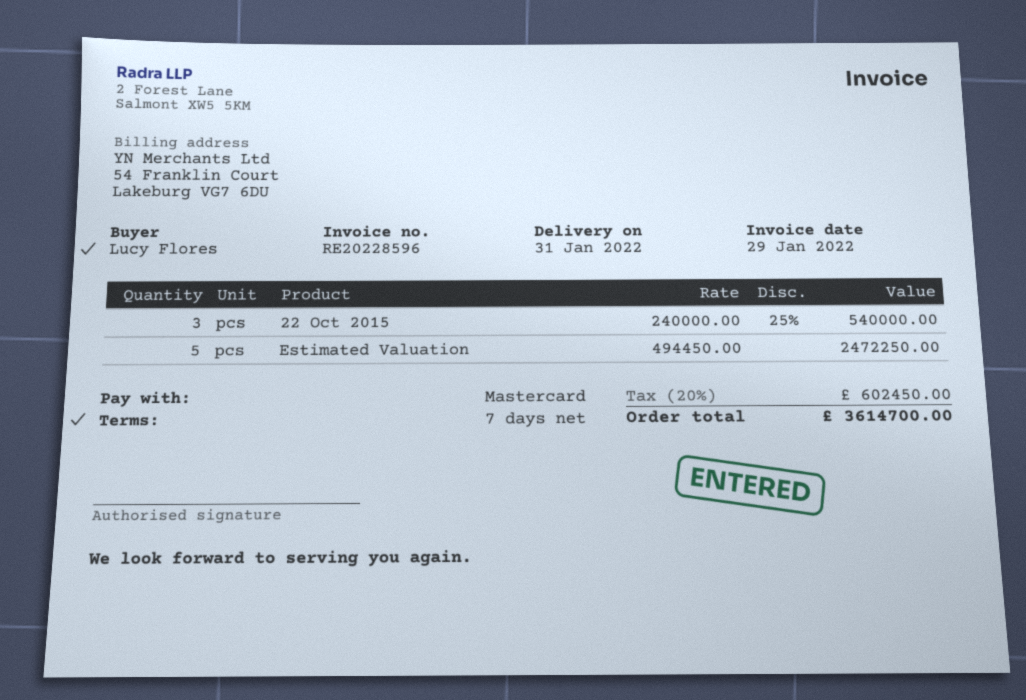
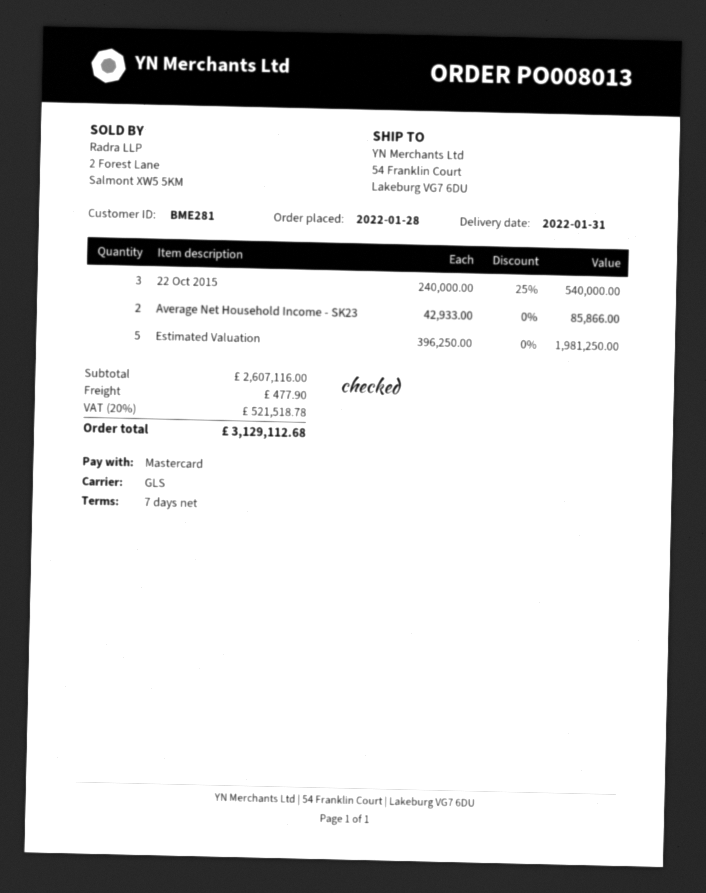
Estimated Valuation: 5 x 494450.00 = 2472250.00 -> 5 x 396250.00 = 1981250.00
Average Net Household Income - SK23: none -> 2 x 42933.00 = 85866.00
shipping: none -> 477.90
tax: 20% = 602450.00 -> 20% = 521518.78
total: 3614700.00 -> 3129112.68

